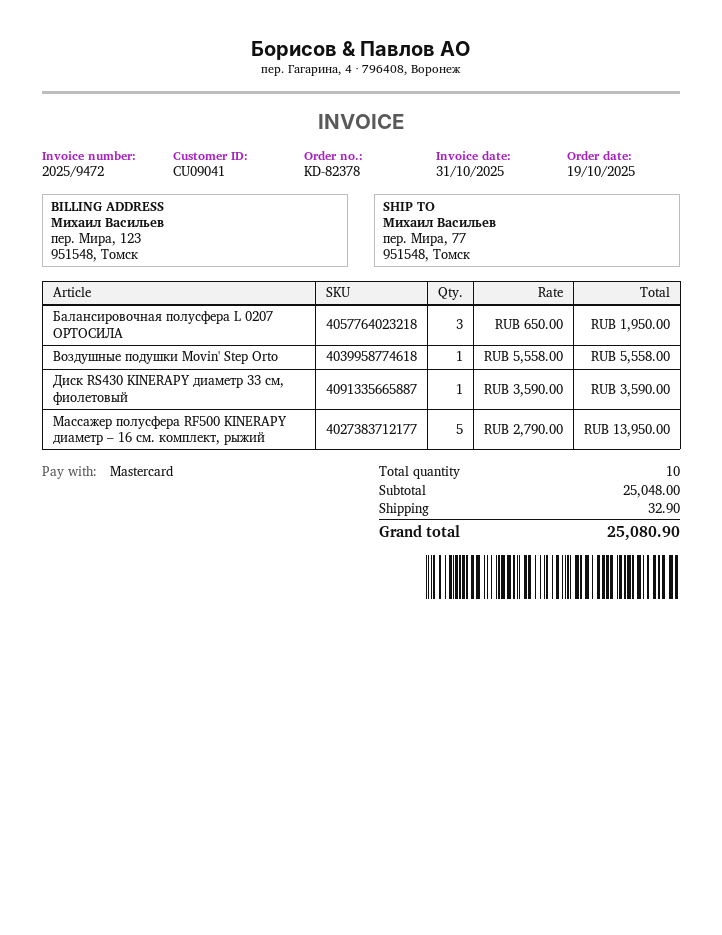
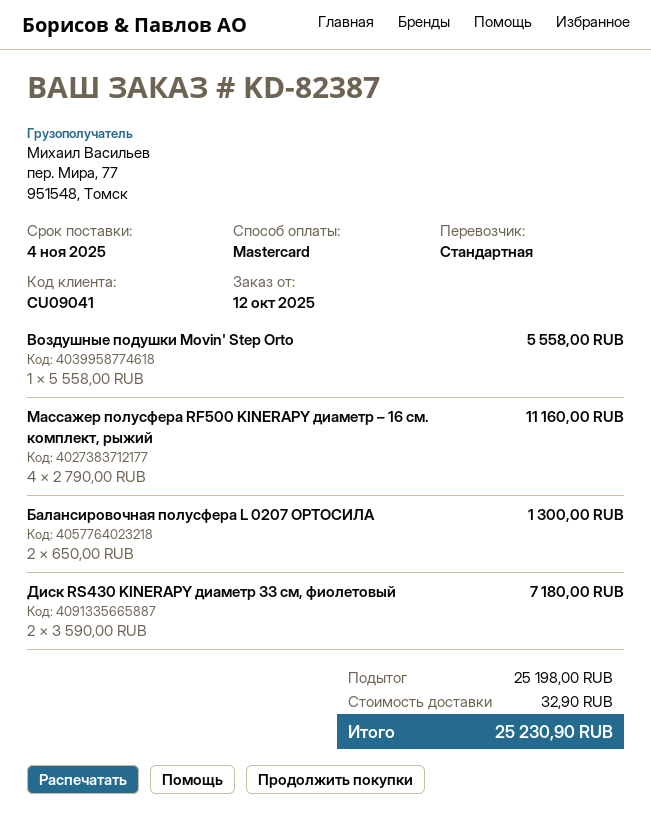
order number: KD-82378 -> KD-82387
order date: 2025-10-19 -> 2025-10-12
Балансировочная полусфера L 0207 ОРТОСИЛА: 3 x 650.00 = 1950.00 -> 2 x 650.00 = 1300.00
Диск RS430 KINERAPY диаметр 33 см, фиолетовый: 1 x 3590.00 = 3590.00 -> 2 x 3590.00 = 7180.00
Массажер полусфера RF500 KINERAPY диаметр – 16 см. комплект, рыжий: 5 x 2790.00 = 13950.00 -> 4 x 2790.00 = 11160.00
subtotal: 25048.00 -> 25198.00
total: 25080.90 -> 25230.90

